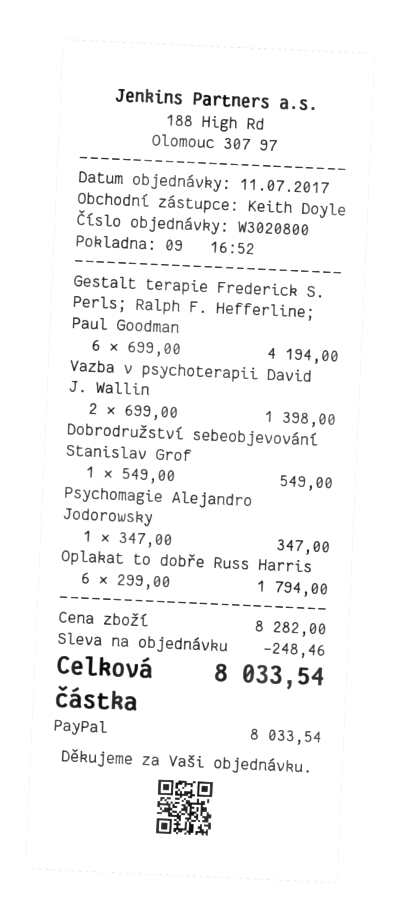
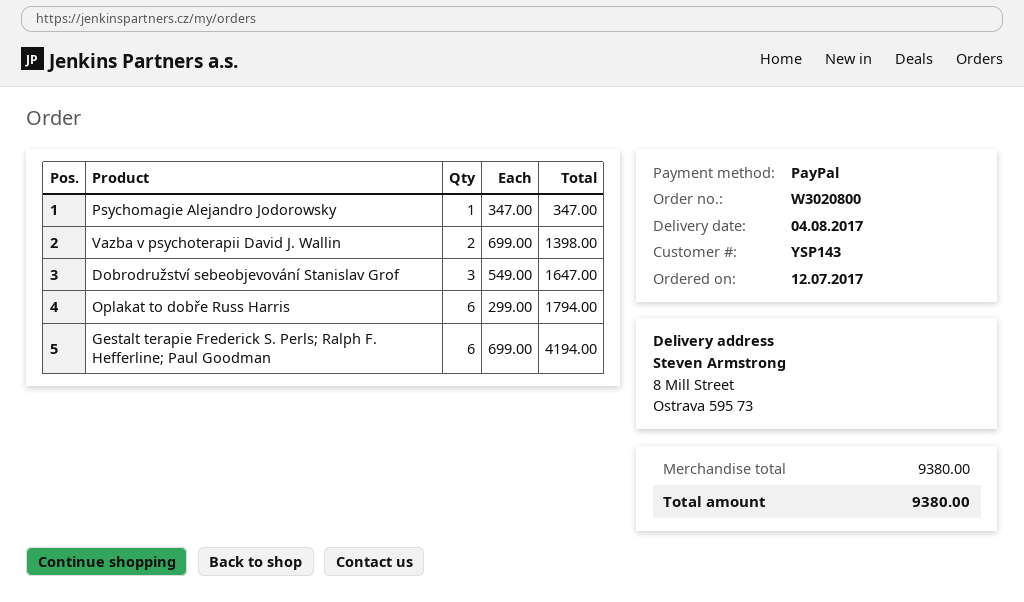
order date: 2017-07-11 -> 2017-07-12
Dobrodružství sebeobjevování Stanislav Grof: 1 x 549.00 = 549.00 -> 3 x 549.00 = 1647.00
subtotal: 8282.00 -> 9380.00
discount: 248.46 -> none
total: 8033.54 -> 9380.00

